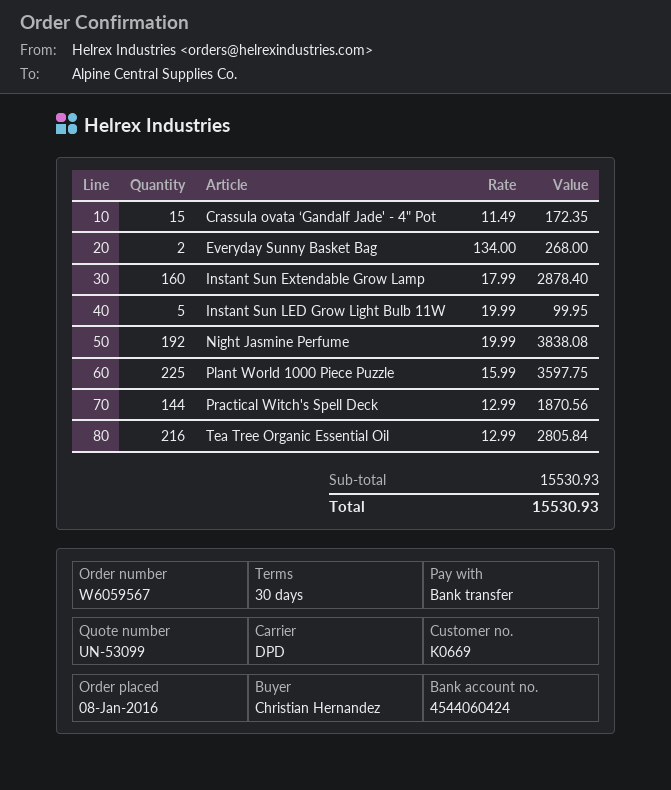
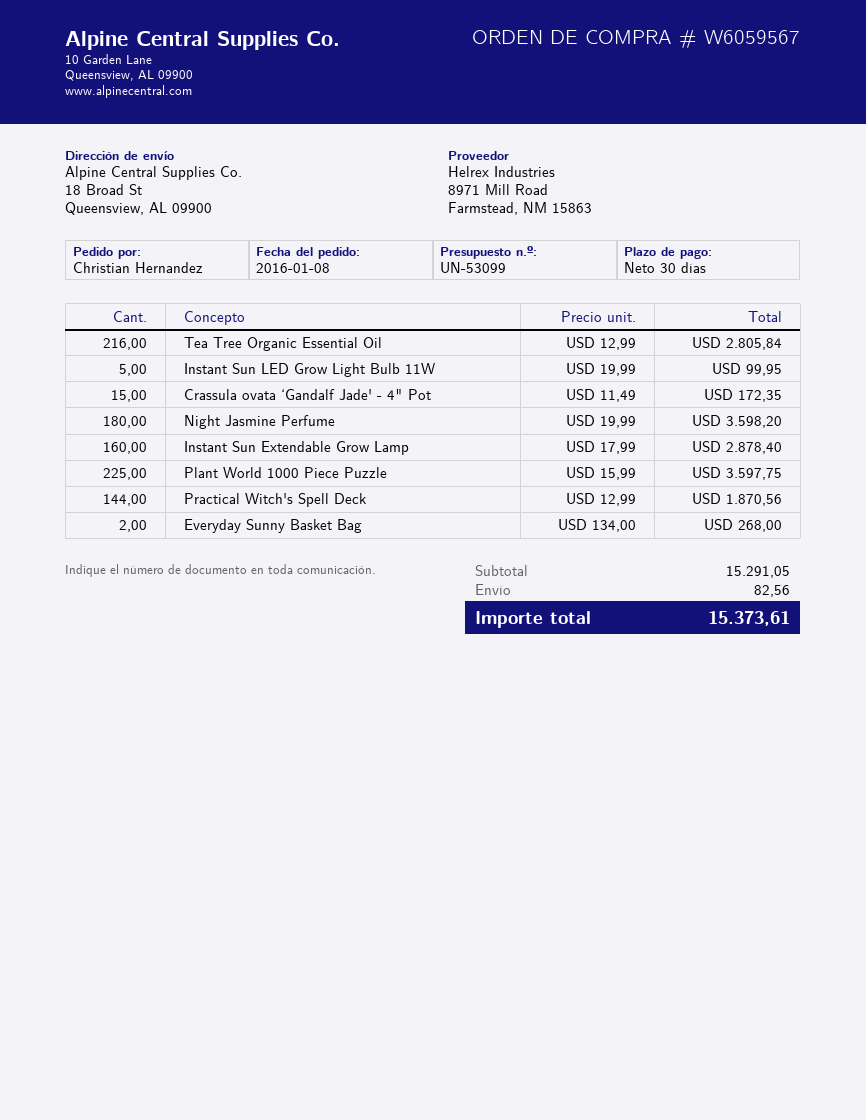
Night Jasmine Perfume: 192 x 19.99 = 3838.08 -> 180 x 19.99 = 3598.20
subtotal: 15530.93 -> 15291.05
shipping: none -> 82.56
total: 15530.93 -> 15373.61

